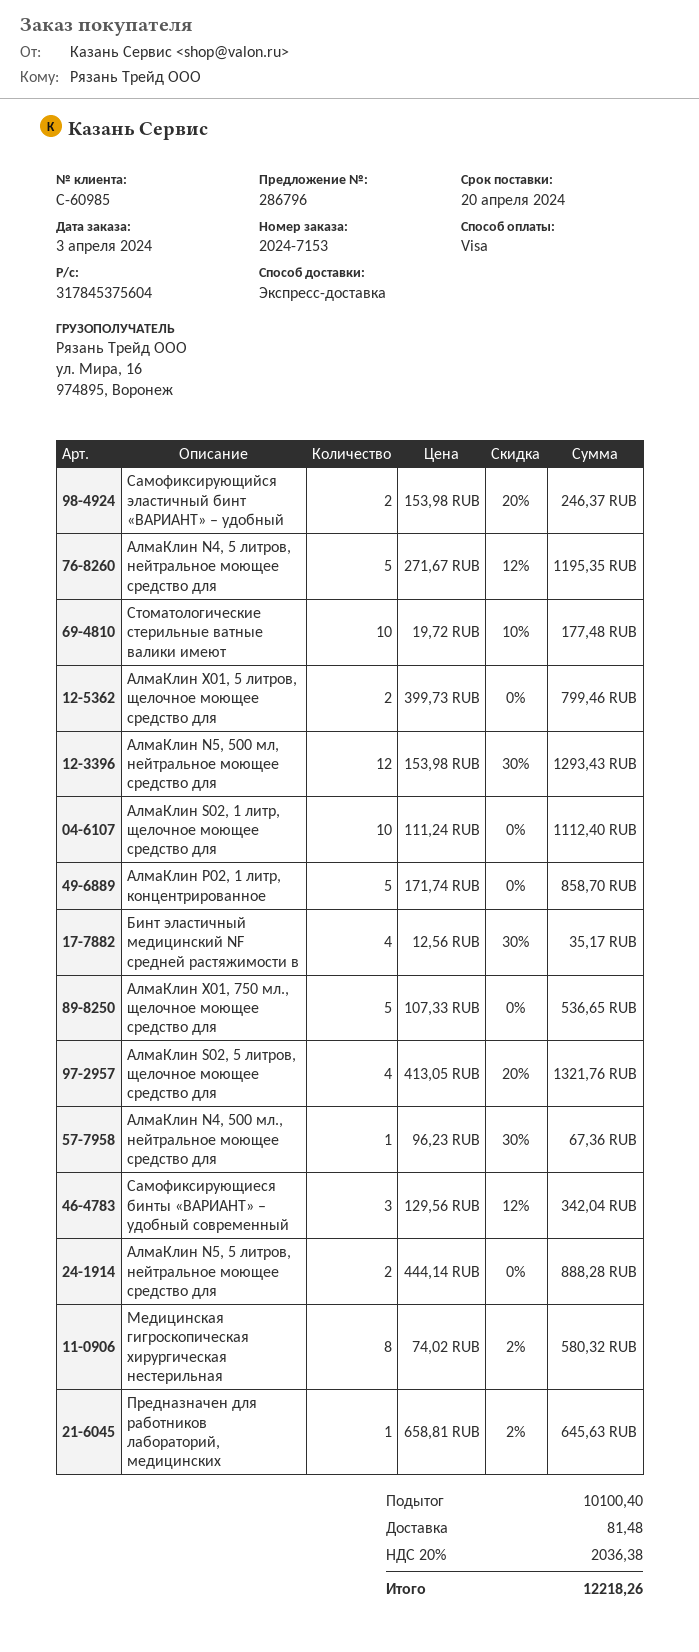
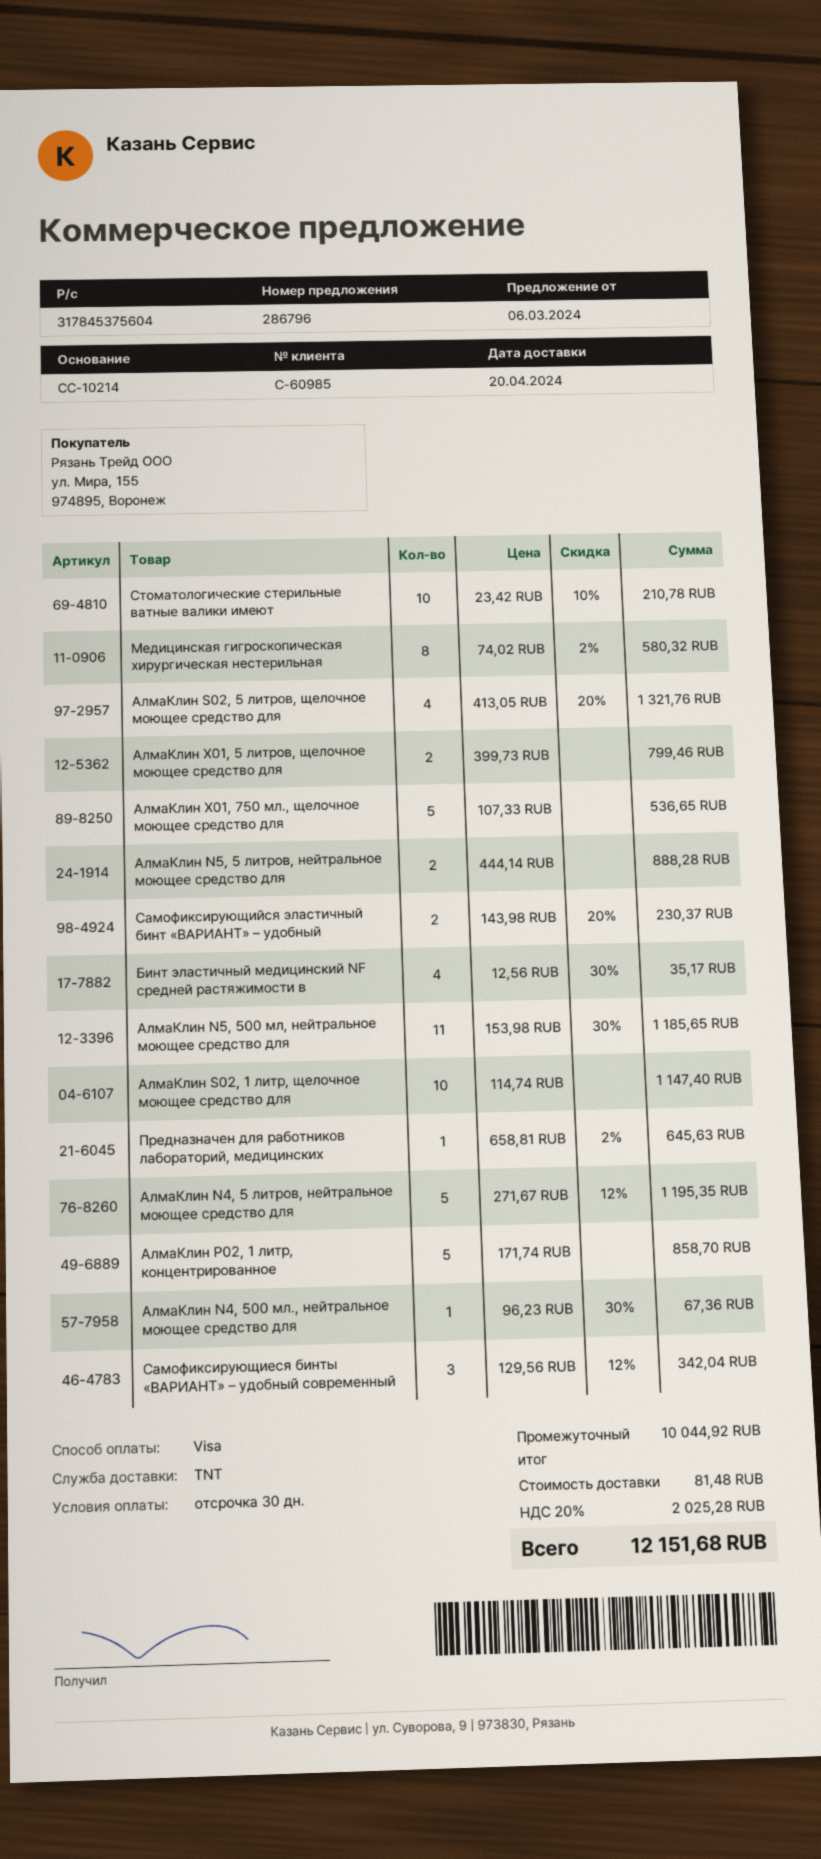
shipping method: express -> TNT
Самофиксирующийся эластичный бинт «ВАРИАНТ» – удобный: 2 x 153.98 - 20% = 246.37 -> 2 x 143.98 - 20% = 230.37
Стоматологические стерильные ватные валики имеют: 10 x 19.72 - 10% = 177.48 -> 10 x 23.42 - 10% = 210.78
АлмаКлин N5, 500 мл, нейтральное моющее средство для: 12 x 153.98 - 30% = 1293.43 -> 11 x 153.98 - 30% = 1185.65
АлмаКлин S02, 1 литр, щелочное моющее средство для: 10 x 111.24 = 1112.40 -> 10 x 114.74 = 1147.40
subtotal: 10100.40 -> 10044.92
tax: 20% = 2036.38 -> 20% = 2025.28
total: 12218.26 -> 12151.68

